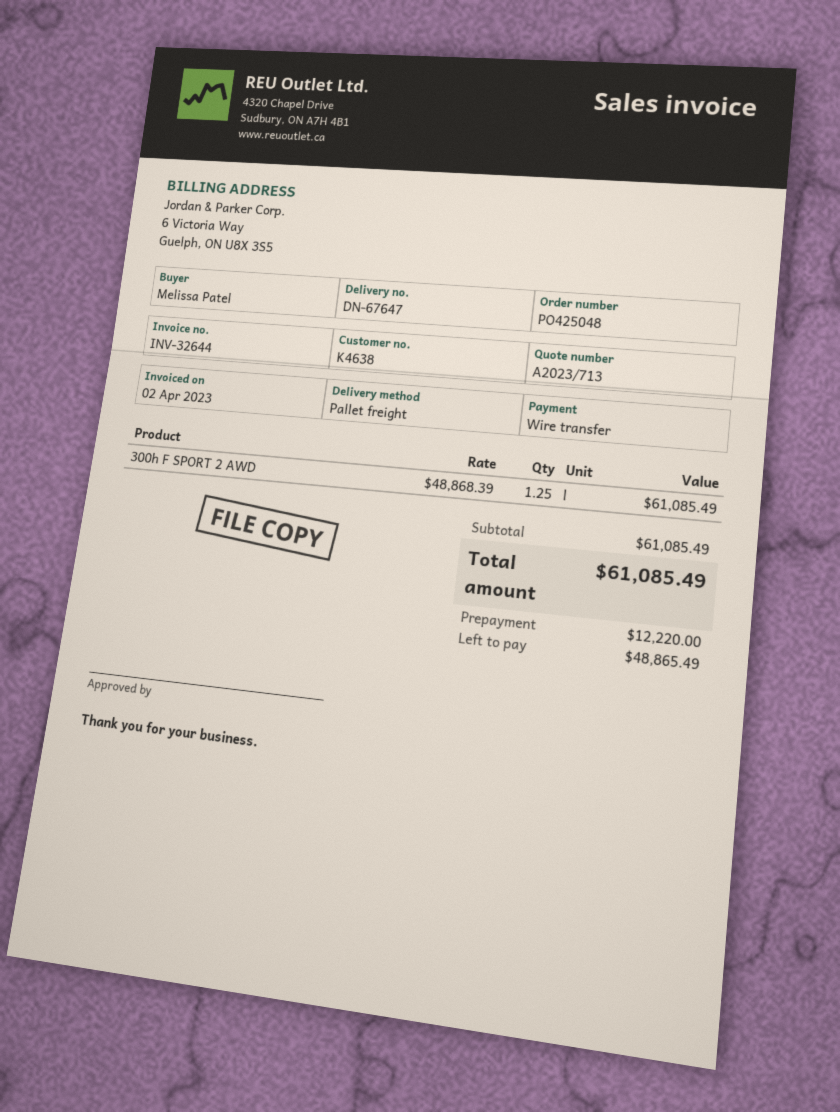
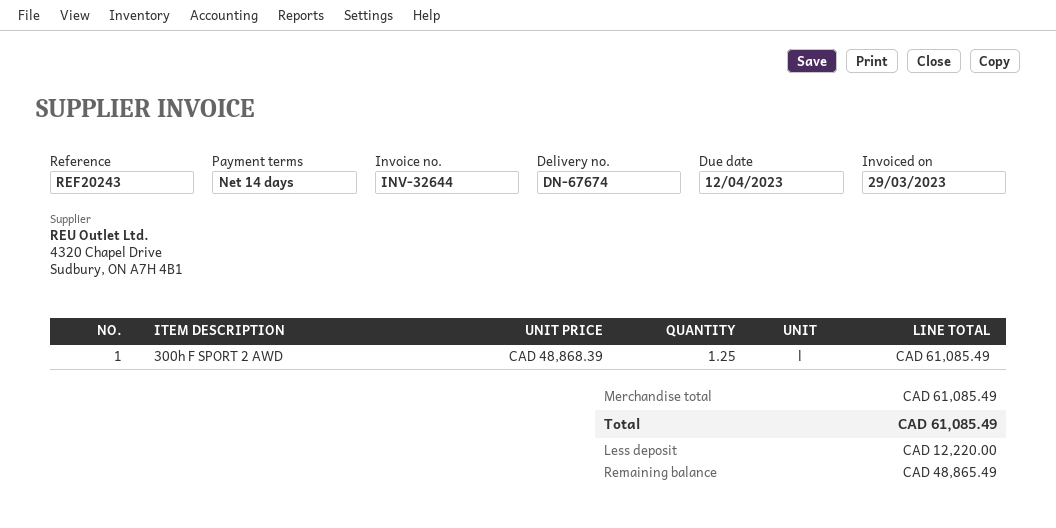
delivery note number: DN-67647 -> DN-67674
invoice date: 2023-04-02 -> 2023-03-29

